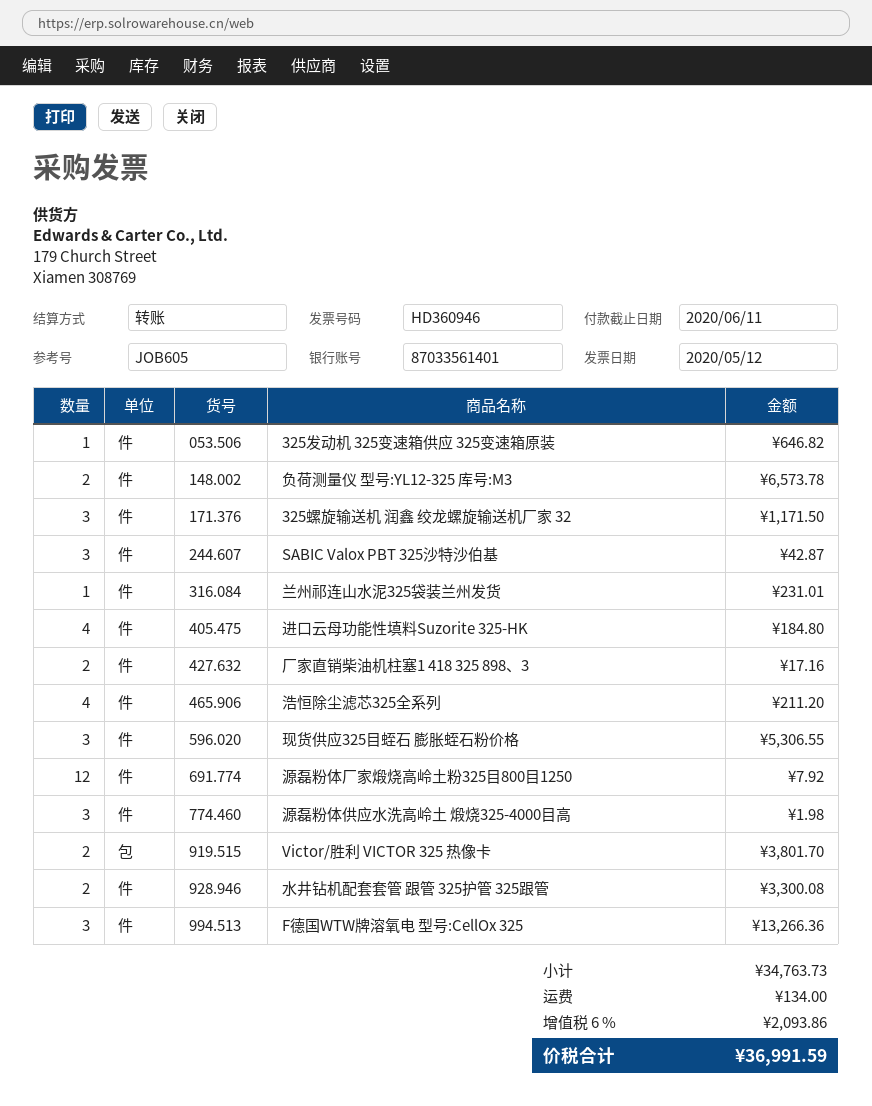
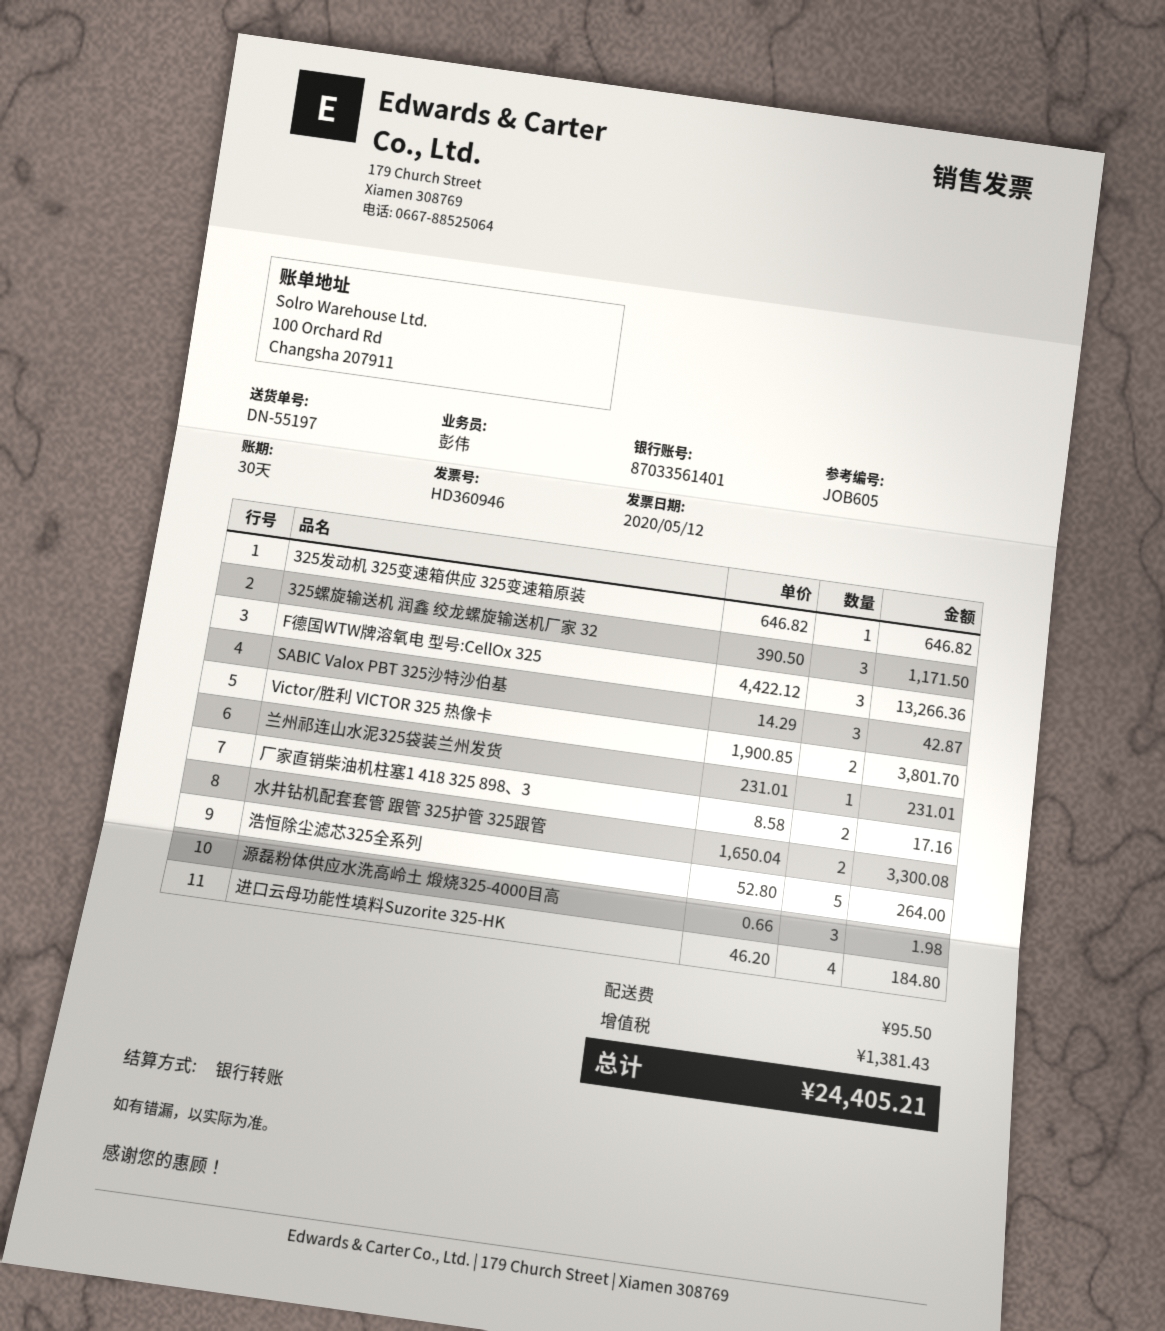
负荷测量仪 型号:YL12-325 库号:M3: 2 for 6573.78 -> none
浩恒除尘滤芯325全系列: 4 for 211.20 -> 5 for 264.00
现货供应325目蛭石 膨胀蛭石粉价格: 3 for 5306.55 -> none
源磊粉体厂家煅烧高岭土粉325目800目1250: 12 for 7.92 -> none
shipping: 134.00 -> 95.50
tax: 2093.86 -> 1381.43
total: 36991.59 -> 24405.21

